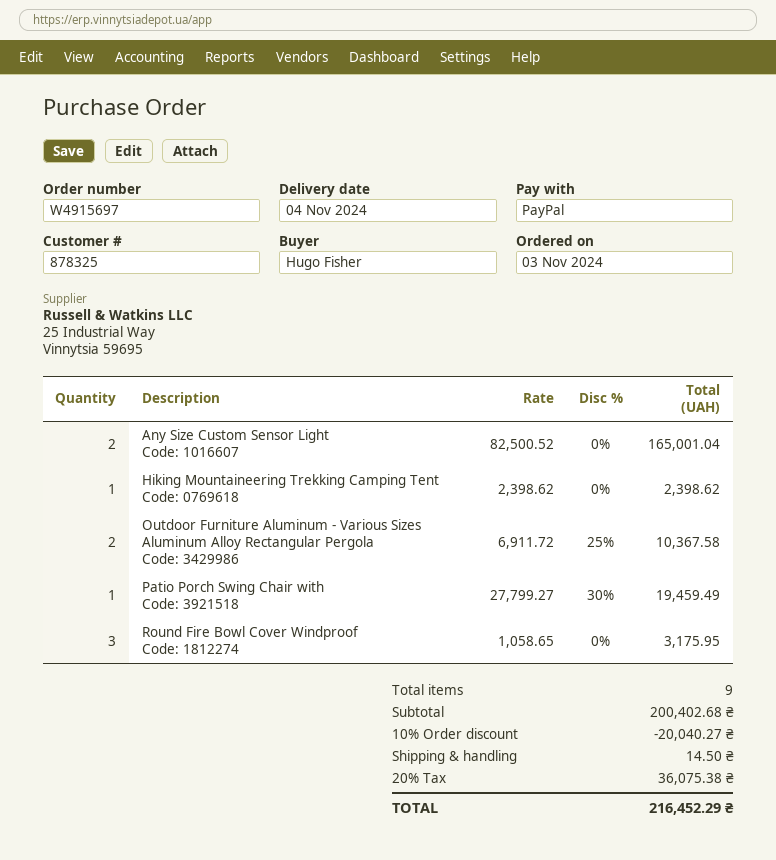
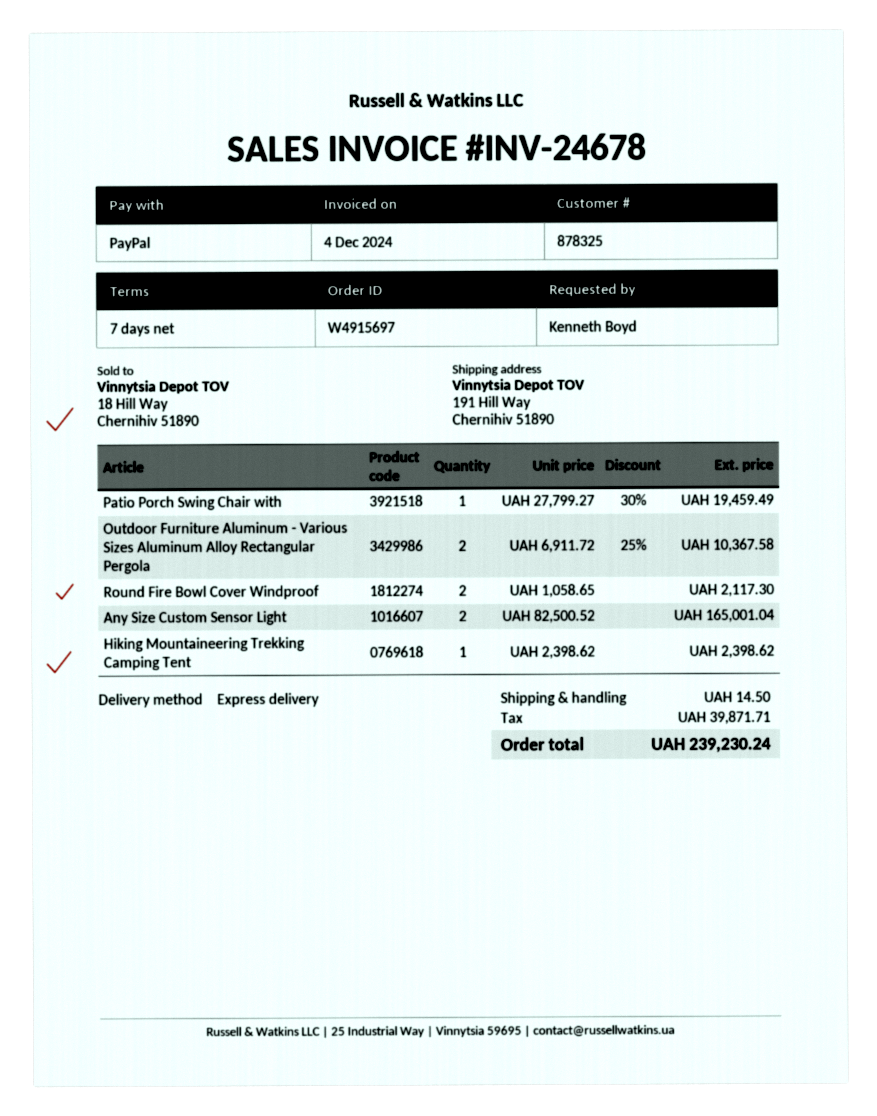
ordered by: Hugo Fisher -> Kenneth Boyd
Round Fire Bowl Cover Windproof: 3 x 1058.65 = 3175.95 -> 2 x 1058.65 = 2117.30
discount: 10% = 20040.27 -> none
tax: 36075.38 -> 39871.71
total: 216452.29 -> 239230.24

